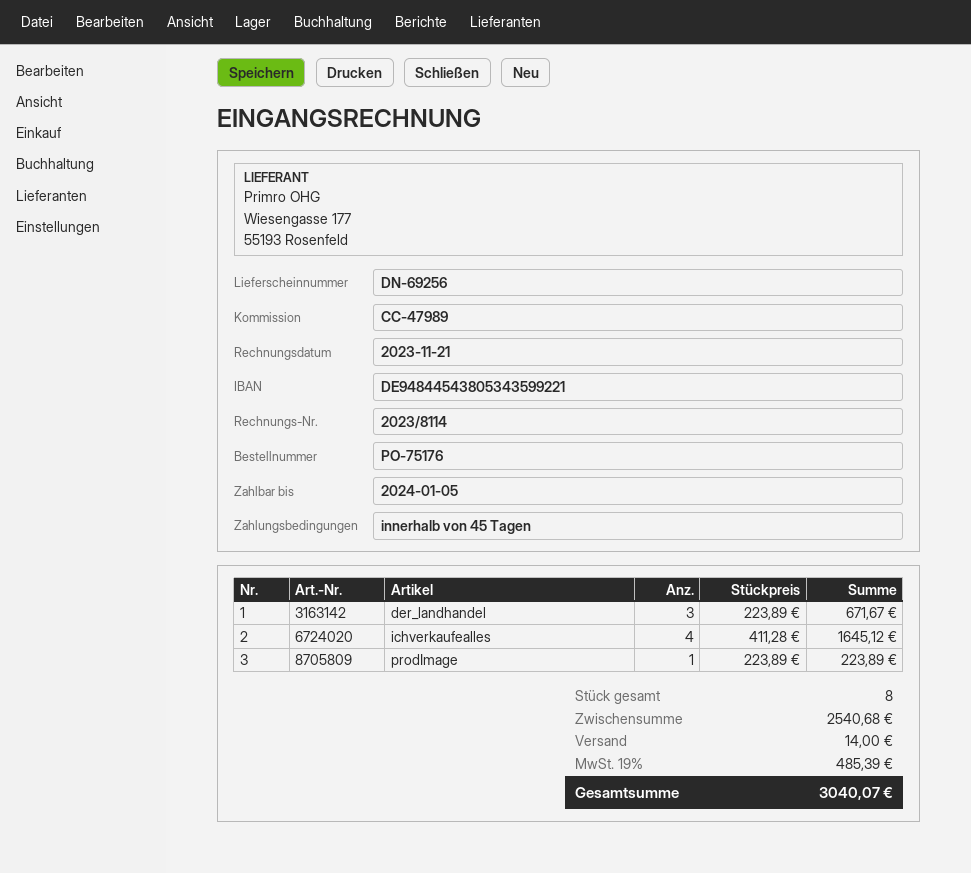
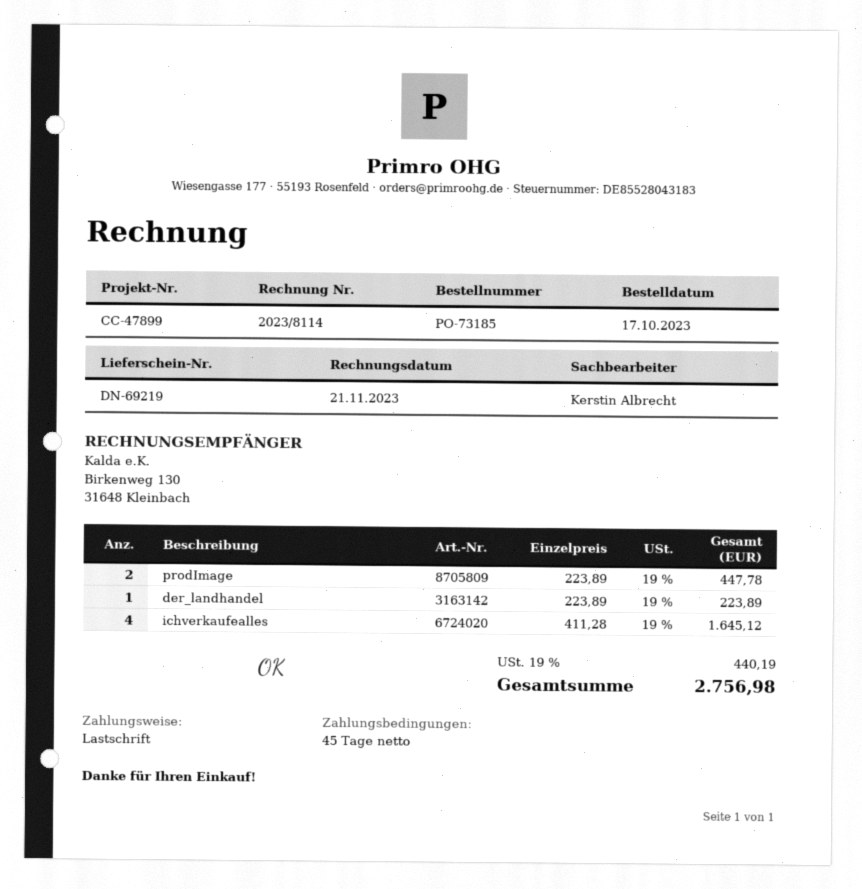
order number: PO-75176 -> PO-73185
delivery note number: DN-69256 -> DN-69219
reference: CC-47989 -> CC-47899
der_landhandel: 3 x 223.89 = 671.67 -> 1 x 223.89 = 223.89
prodImage: 1 x 223.89 = 223.89 -> 2 x 223.89 = 447.78
shipping: 14.00 -> none
tax: 19% = 485.39 -> 19% = 440.19
total: 3040.07 -> 2756.98

